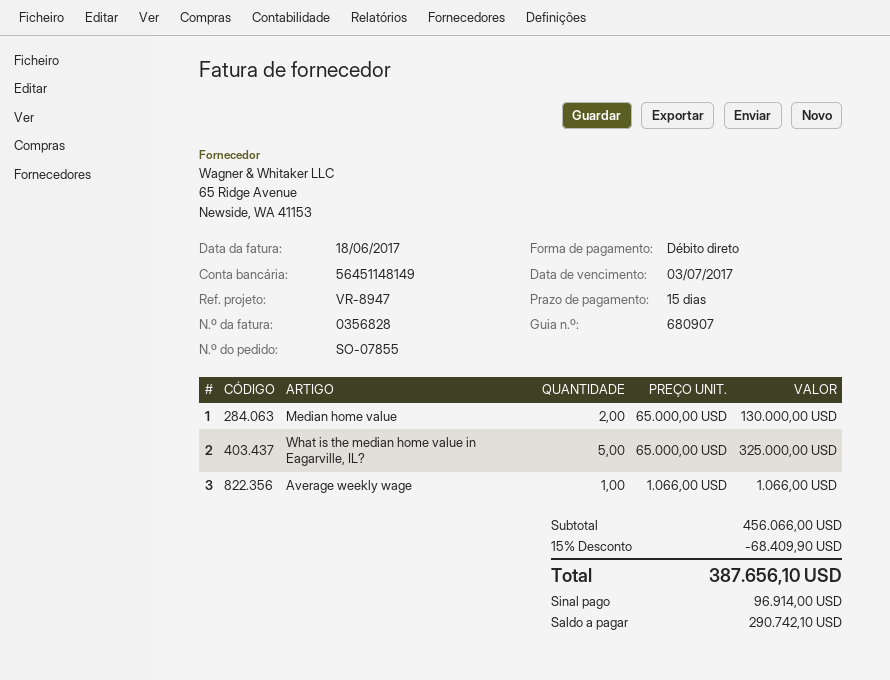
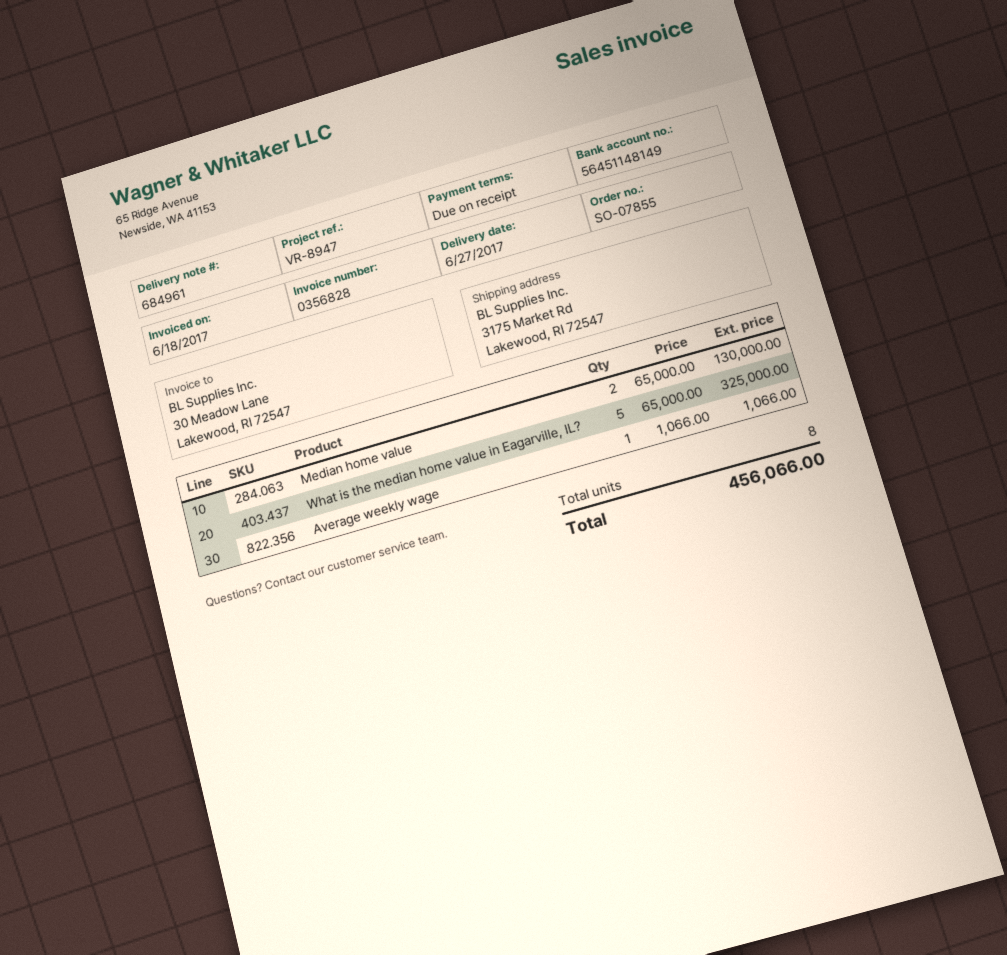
delivery note number: 680907 -> 684961
payment terms: 15 days -> on receipt
discount: 15% = 68409.90 -> none
total: 387656.10 -> 456066.00

